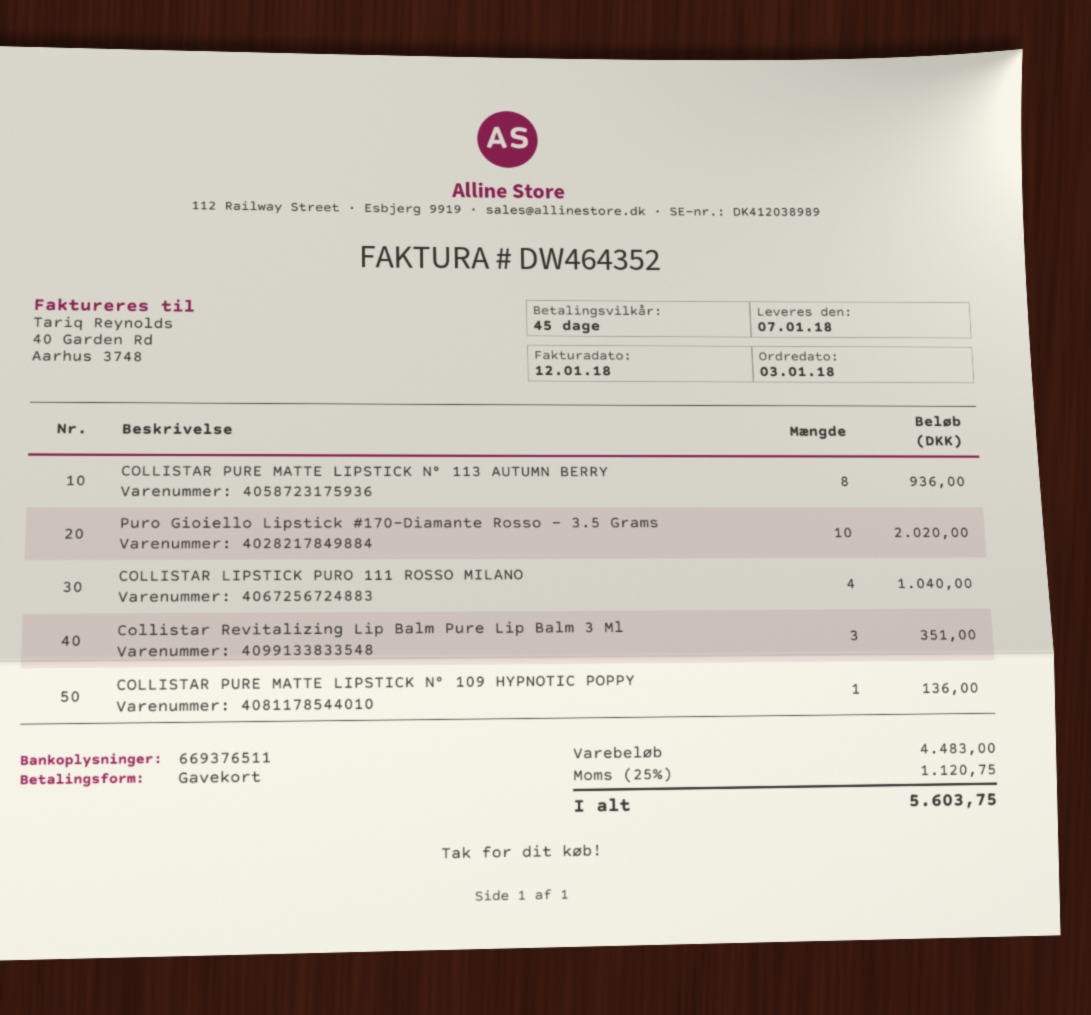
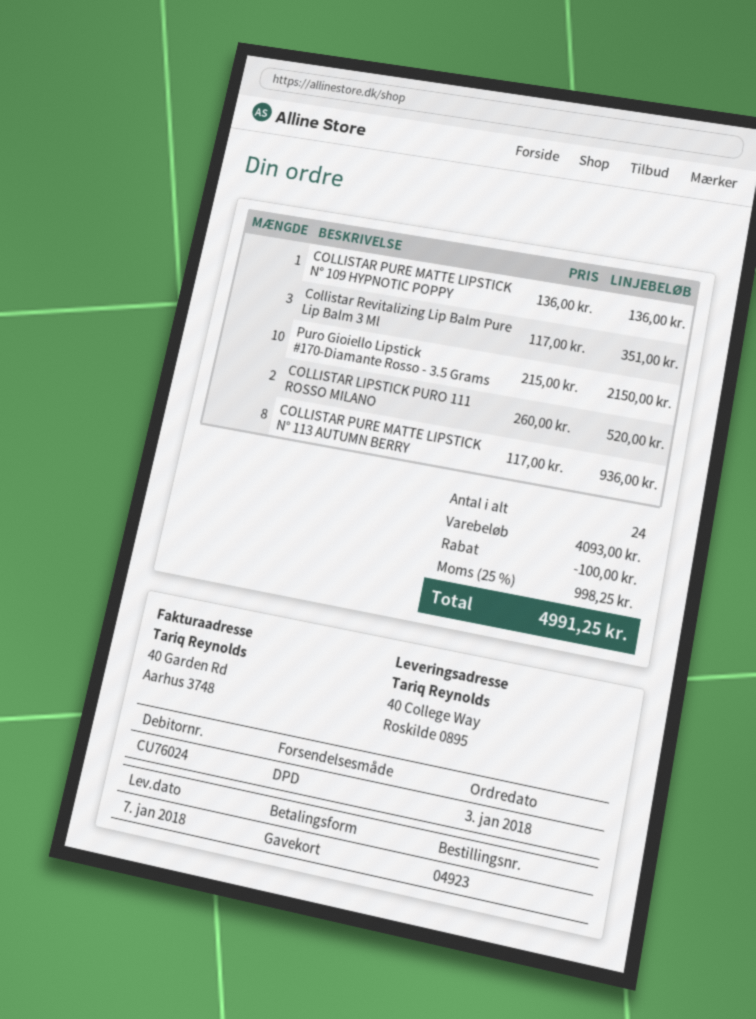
Puro Gioiello Lipstick #170-Diamante Rosso - 3.5 Grams: 10 for 2020.00 -> 10 for 2150.00
COLLISTAR LIPSTICK PURO 111 ROSSO MILANO: 4 for 1040.00 -> 2 for 520.00
subtotal: 4483.00 -> 4093.00
discount: none -> 100.00
tax: 25% = 1120.75 -> 25% = 998.25
total: 5603.75 -> 4991.25

